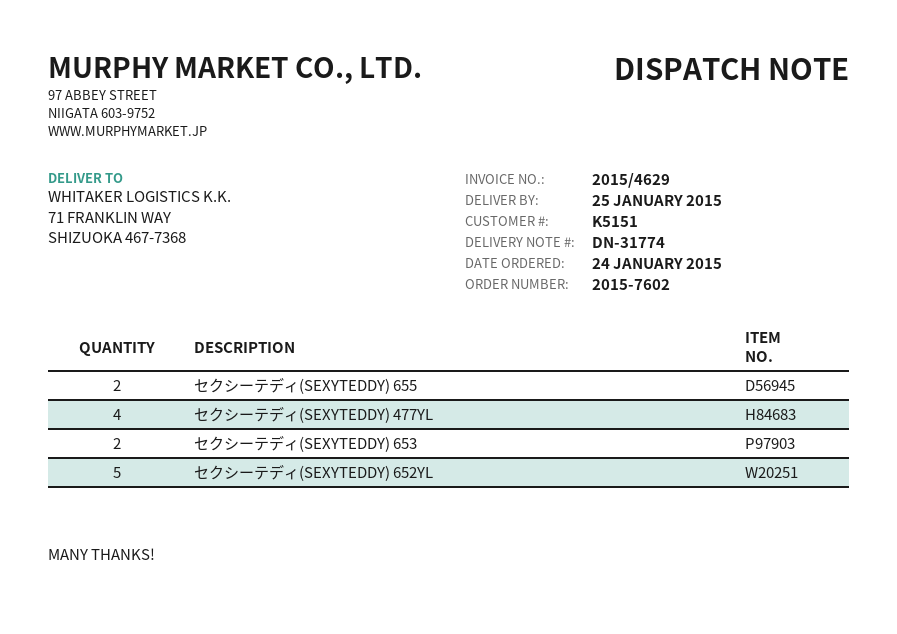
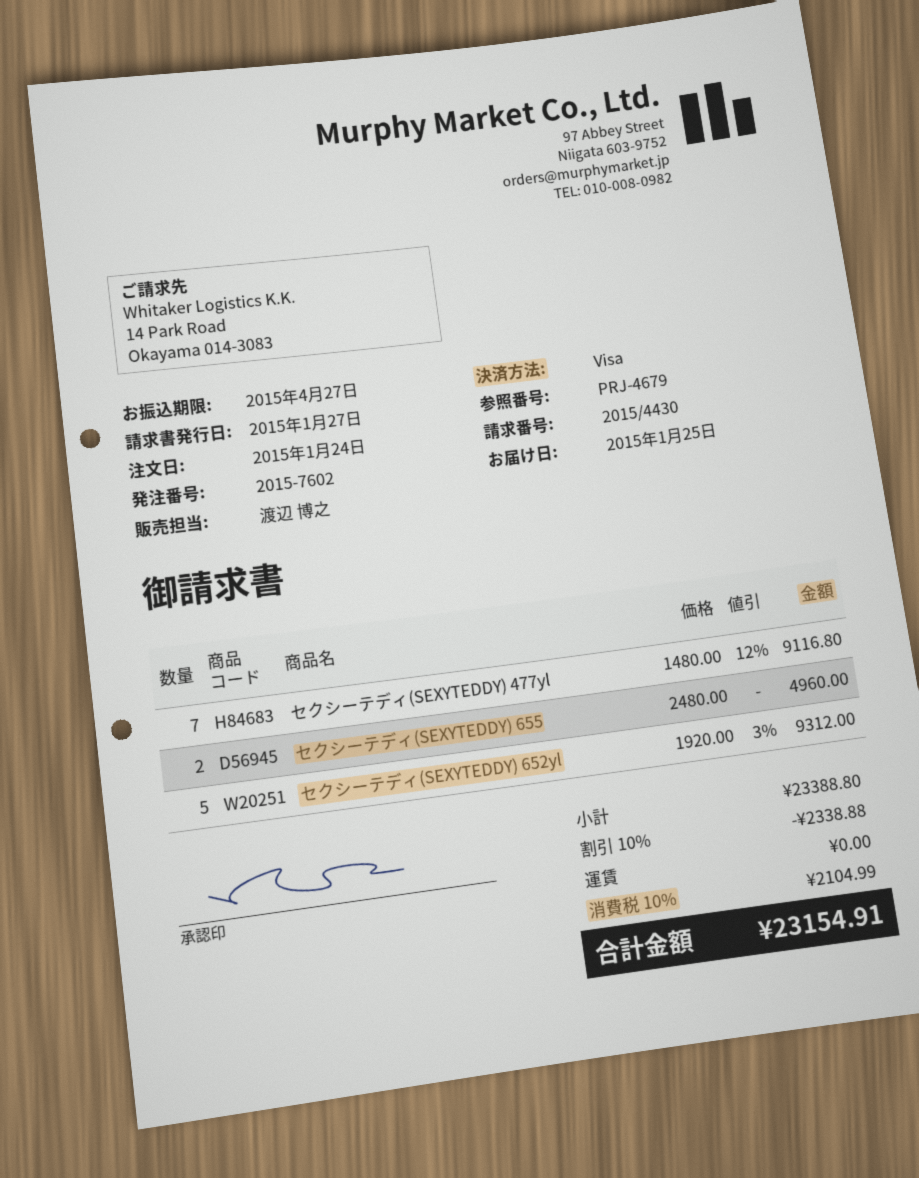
invoice number: 2015/4629 -> 2015/4430
セクシーテディ(SEXYTEDDY) 477YL: 4 -> 7
セクシーテディ(SEXYTEDDY) 653: 2 -> none

